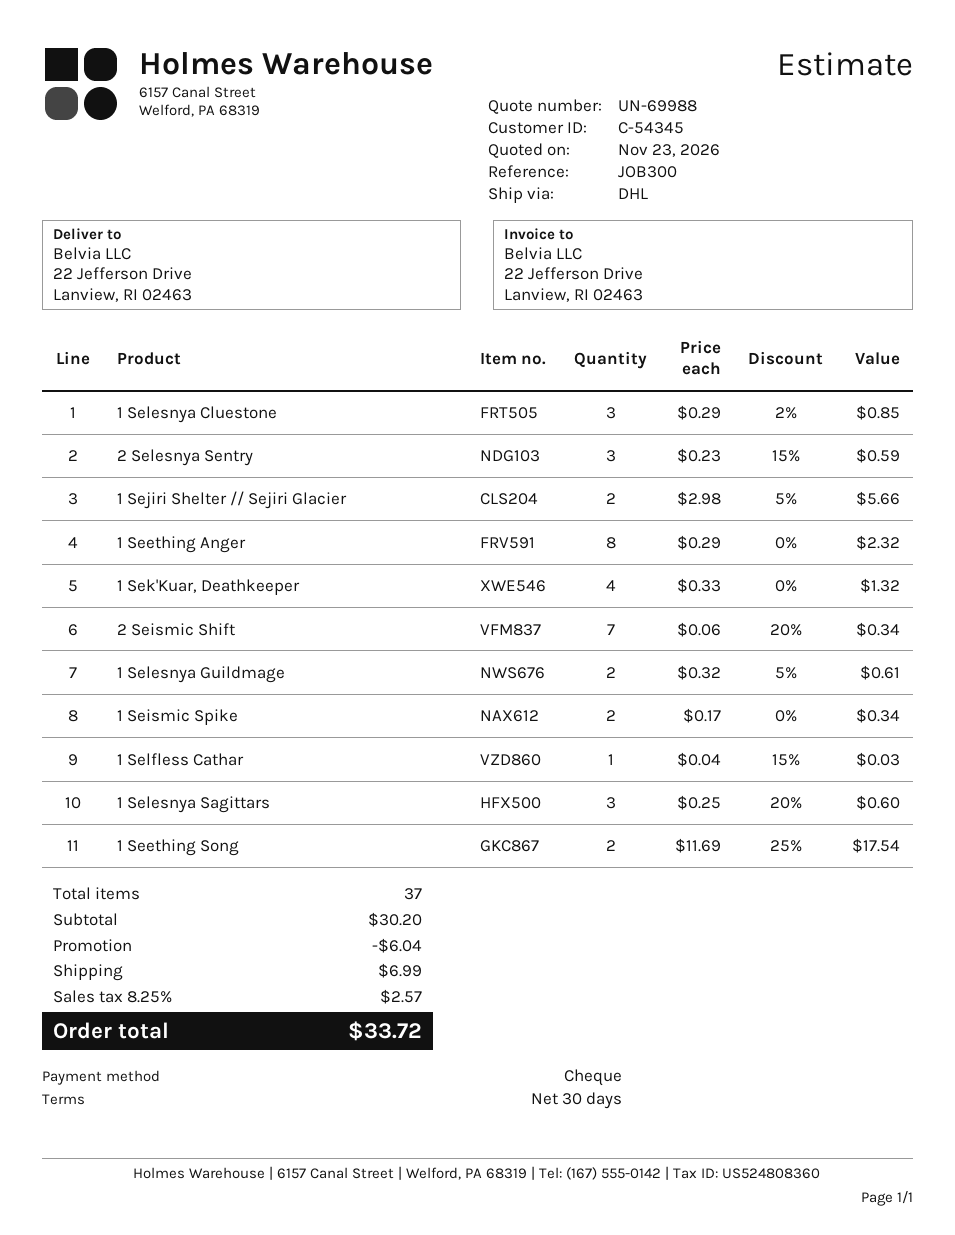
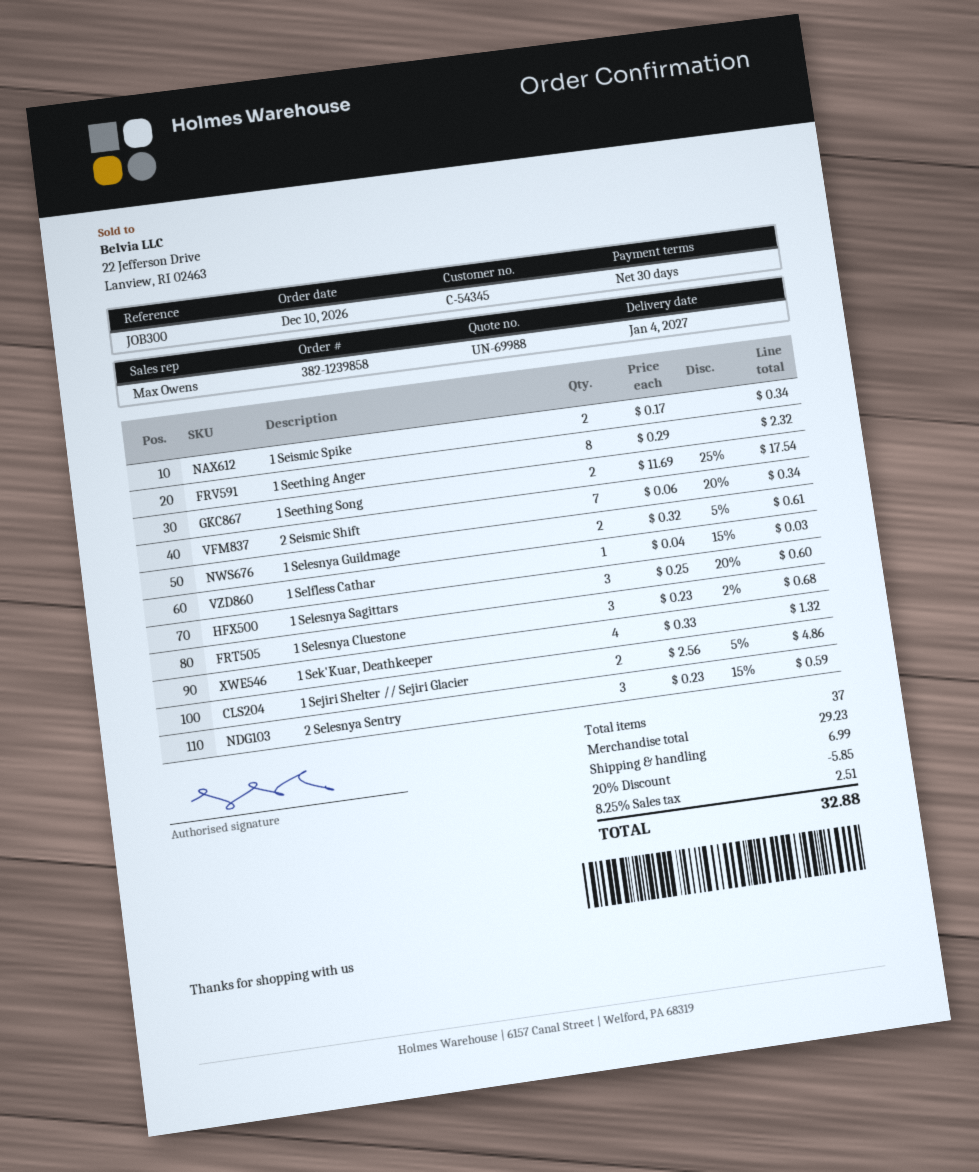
1 Selesnya Cluestone: 3 x 0.29 - 2% = 0.85 -> 3 x 0.23 - 2% = 0.68
1 Sejiri Shelter // Sejiri Glacier: 2 x 2.98 - 5% = 5.66 -> 2 x 2.56 - 5% = 4.86
subtotal: 30.20 -> 29.23
discount: 6.04 -> 5.85
tax: 8.25% = 2.57 -> 8.25% = 2.51
total: 33.72 -> 32.88

